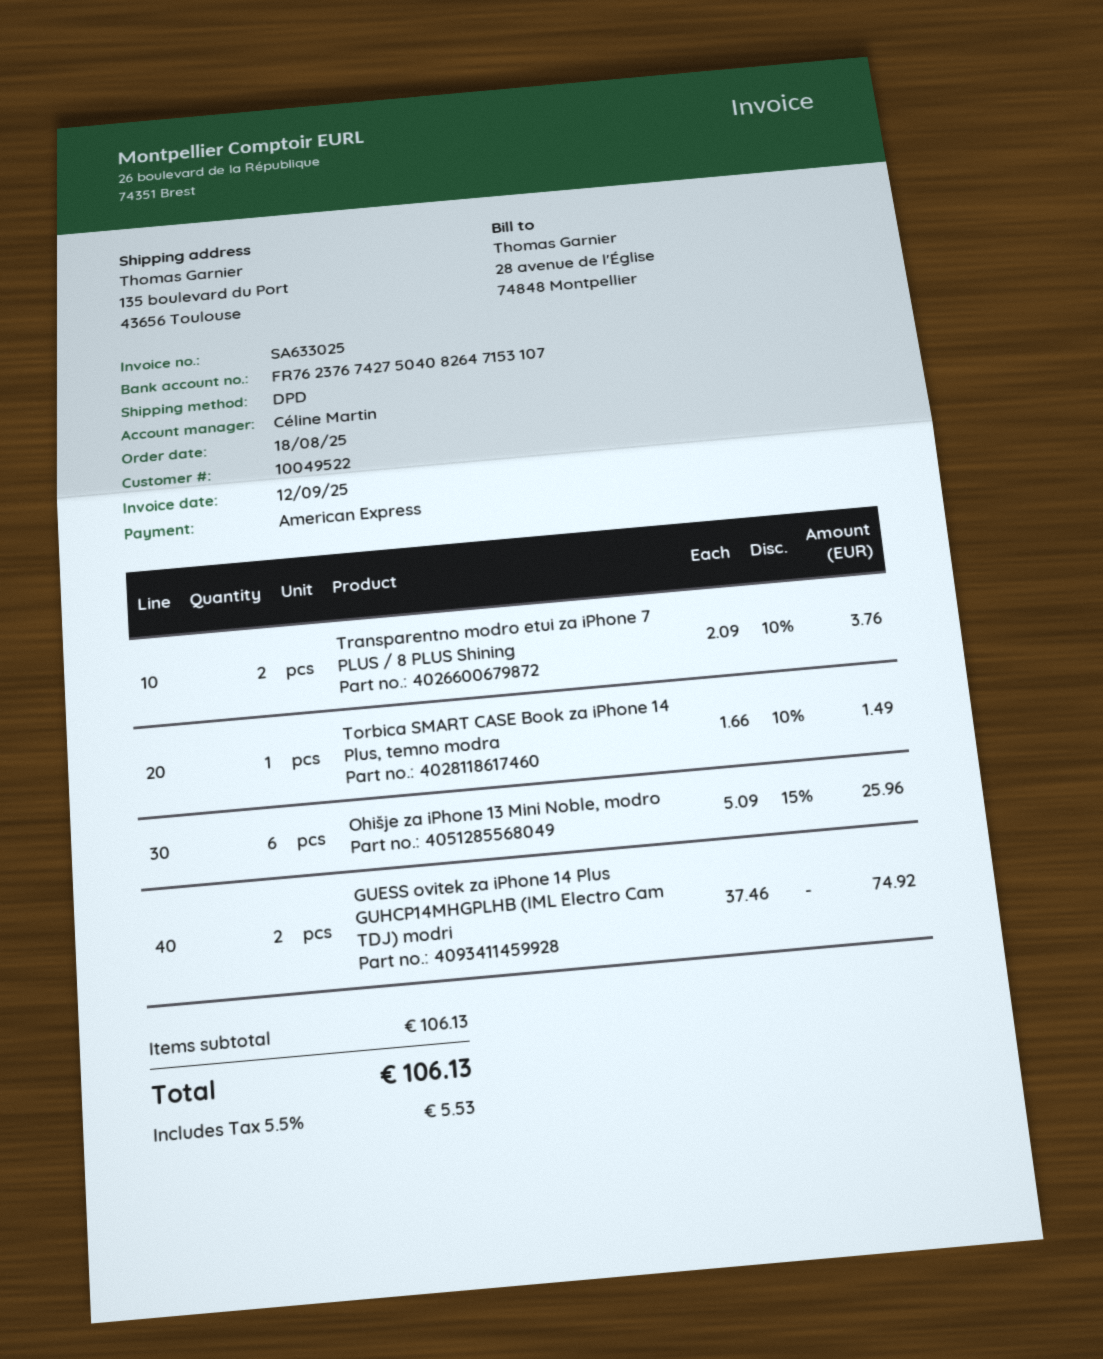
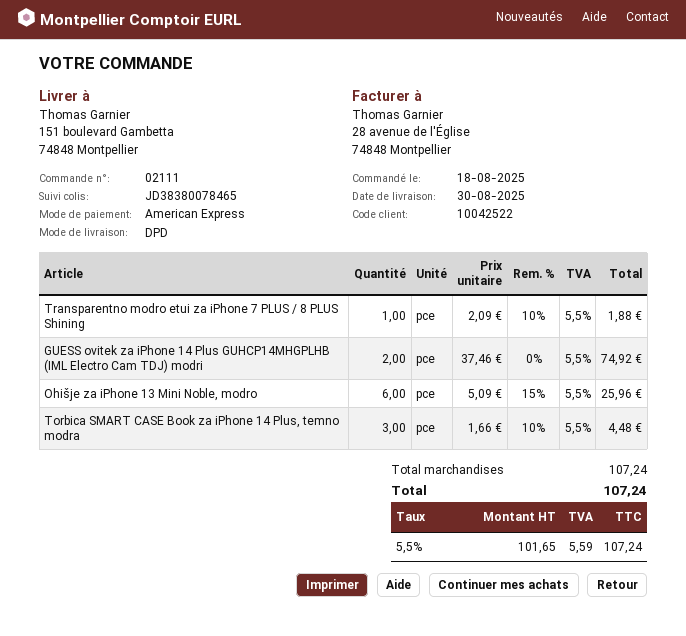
customer number: 10049522 -> 10042522
ship to: 135 boulevard du Port, 43656 Toulouse -> 151 boulevard Gambetta, 74848 Montpellier
Transparentno modro etui za iPhone 7 PLUS / 8 PLUS Shining: 2 x 2.09 - 10% = 3.76 -> 1 x 2.09 - 10% = 1.88
Torbica SMART CASE Book za iPhone 14 Plus, temno modra: 1 x 1.66 - 10% = 1.49 -> 3 x 1.66 - 10% = 4.48
subtotal: 106.13 -> 107.24
tax: 5.5% = 5.53 -> 5.5% = 5.59
total: 106.13 -> 107.24

